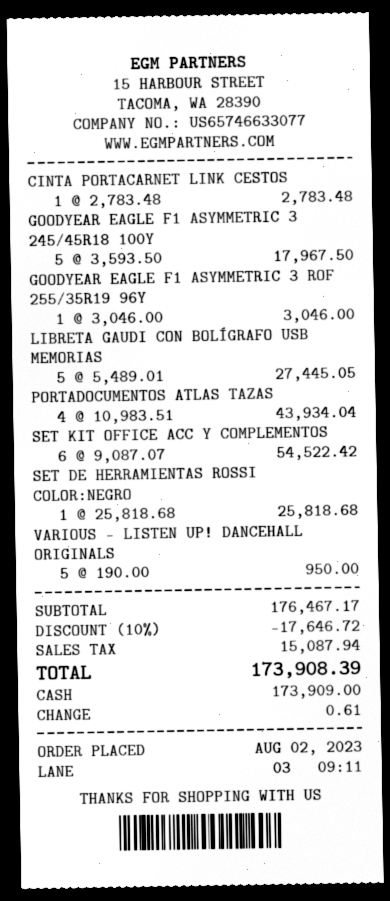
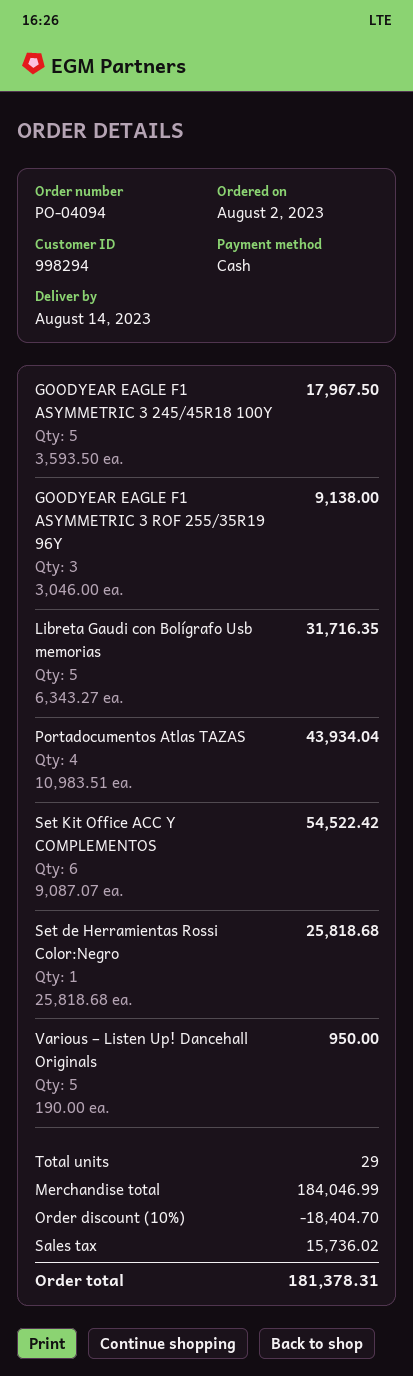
CINTA PORTACARNET LINK CESTOS: 1 x 2783.48 = 2783.48 -> none
GOODYEAR EAGLE F1 ASYMMETRIC 3 ROF 255/35R19 96Y: 1 x 3046.00 = 3046.00 -> 3 x 3046.00 = 9138.00
LIBRETA GAUDI CON BOLÍGRAFO USB MEMORIAS: 5 x 5489.01 = 27445.05 -> 5 x 6343.27 = 31716.35
subtotal: 176467.17 -> 184046.99
discount: 10% = 17646.72 -> 10% = 18404.70
tax: 15087.94 -> 15736.02
total: 173908.39 -> 181378.31

